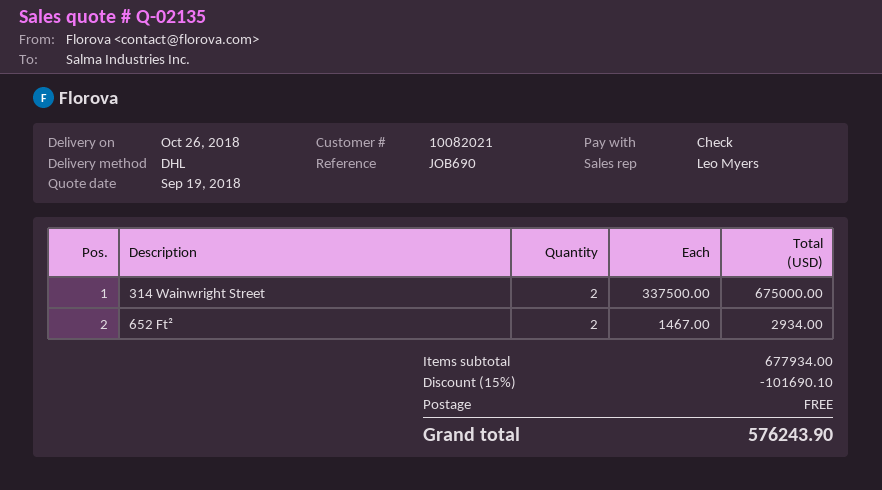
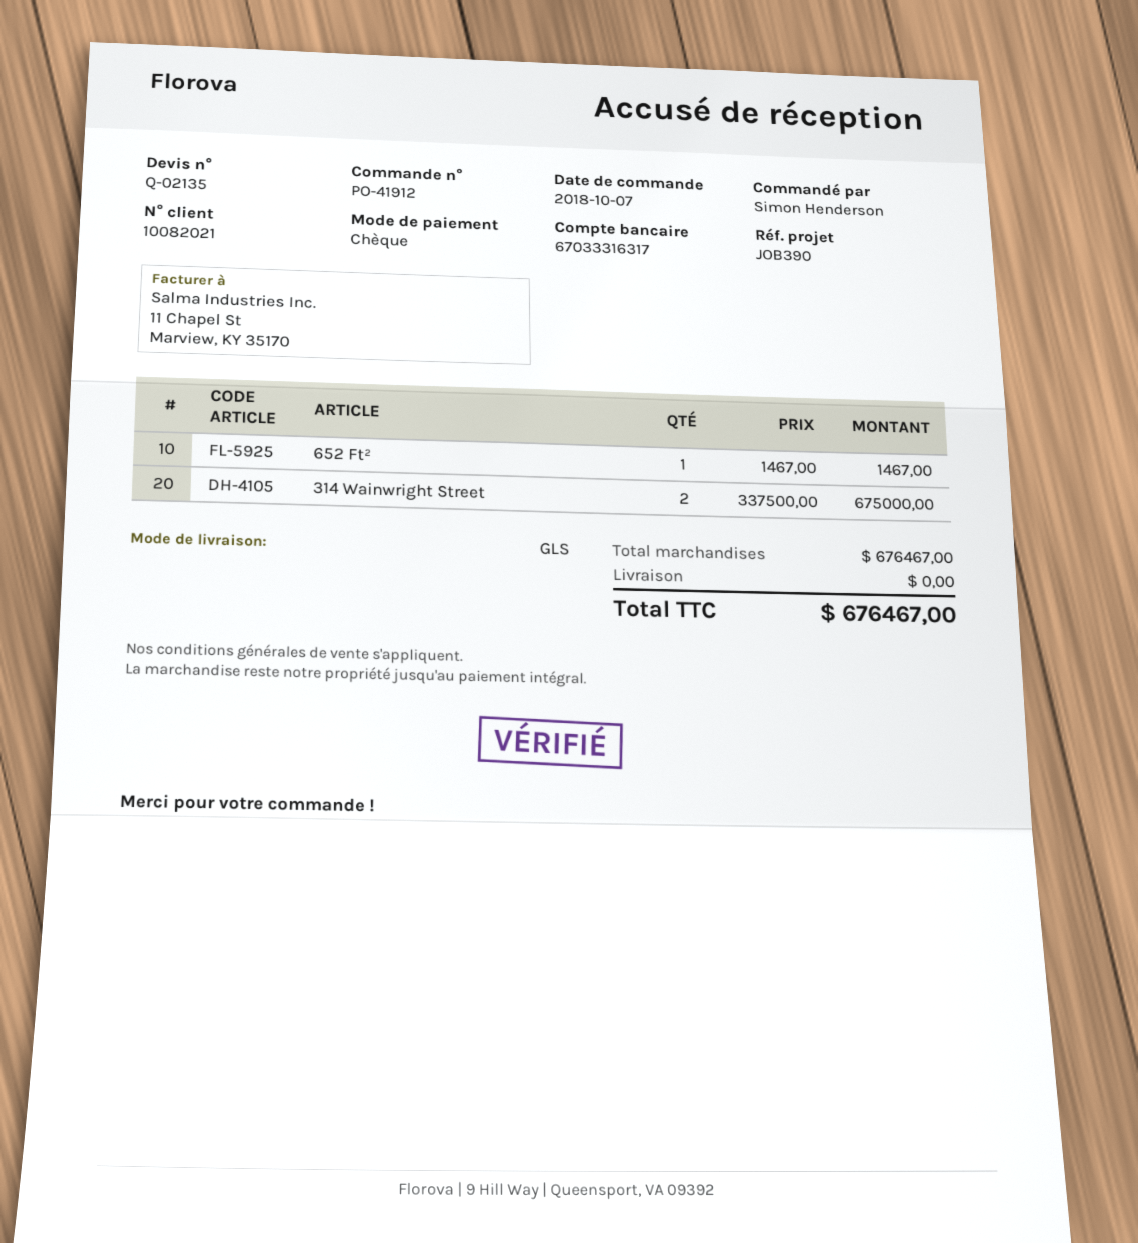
reference: JOB690 -> JOB390
shipping method: DHL -> GLS
652 Ft²: 2 x 1467.00 = 2934.00 -> 1 x 1467.00 = 1467.00
subtotal: 677934.00 -> 676467.00
discount: 15% = 101690.10 -> none
total: 576243.90 -> 676467.00

